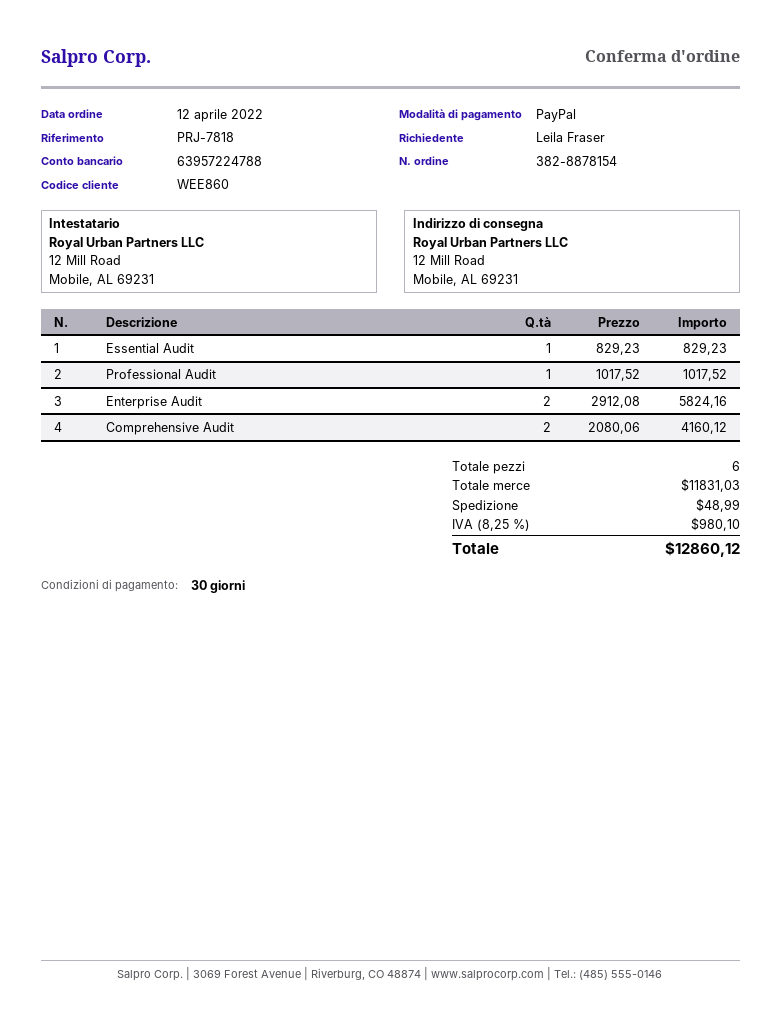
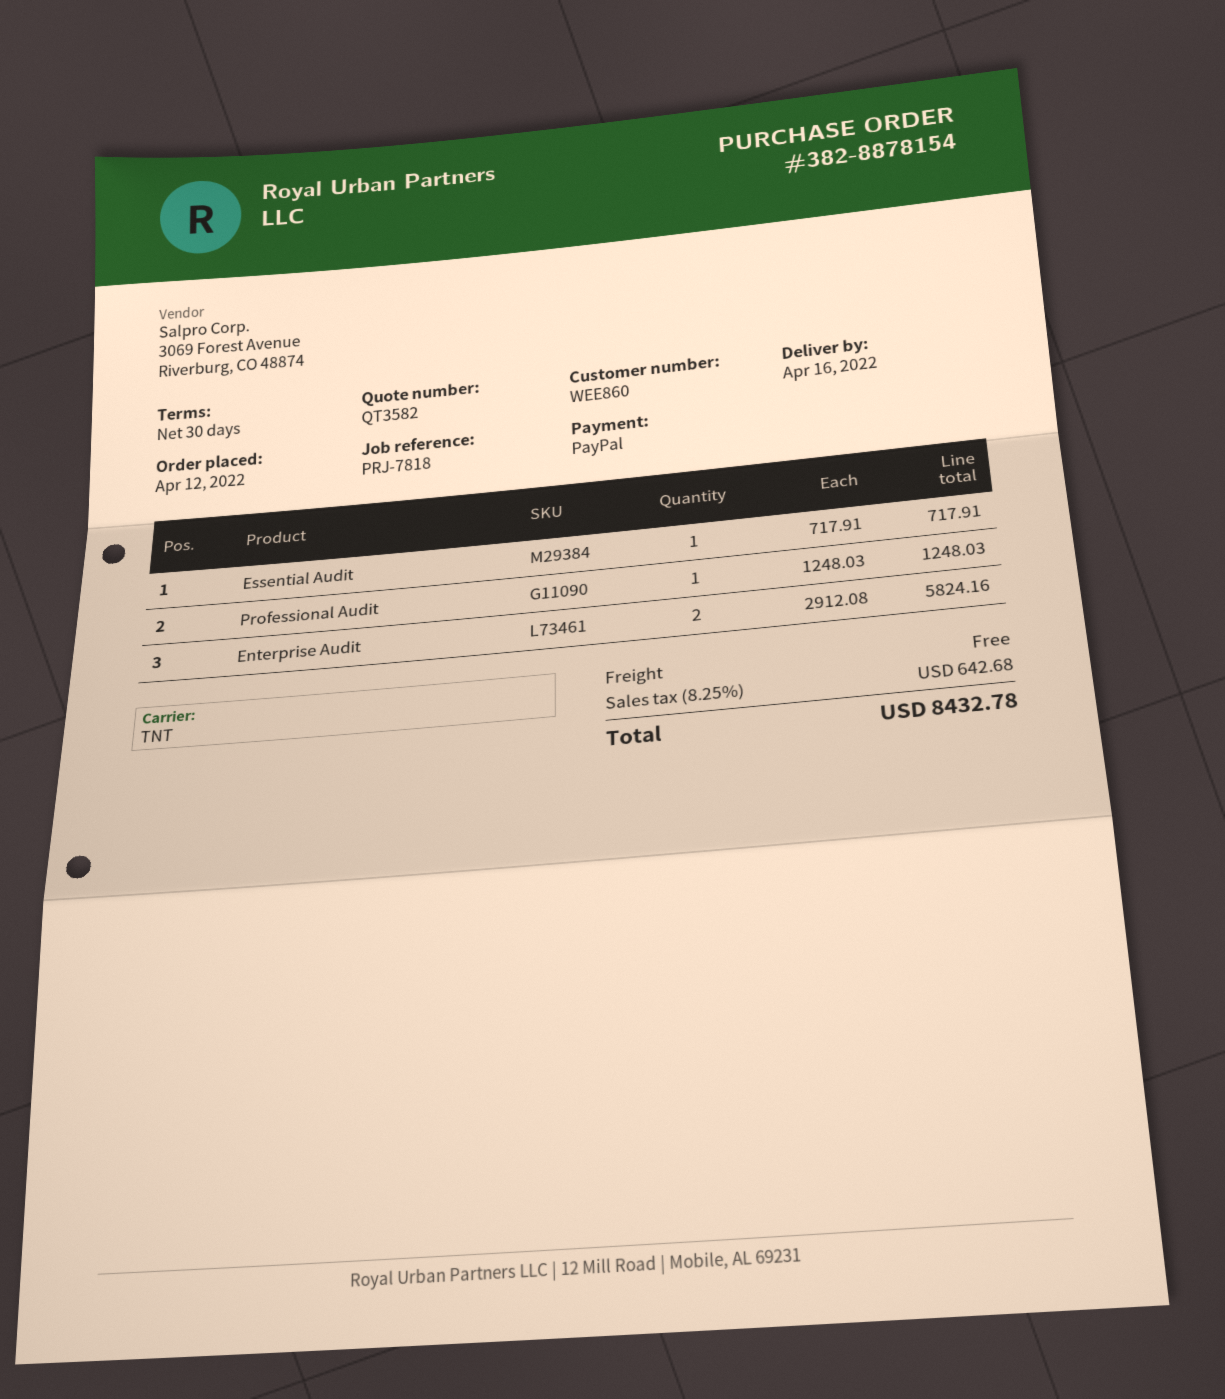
Essential Audit: 1 x 829.23 = 829.23 -> 1 x 717.91 = 717.91
Professional Audit: 1 x 1017.52 = 1017.52 -> 1 x 1248.03 = 1248.03
Comprehensive Audit: 2 x 2080.06 = 4160.12 -> none
shipping: 48.99 -> 0.00
tax: 8.25% = 980.10 -> 8.25% = 642.68
total: 12860.12 -> 8432.78

